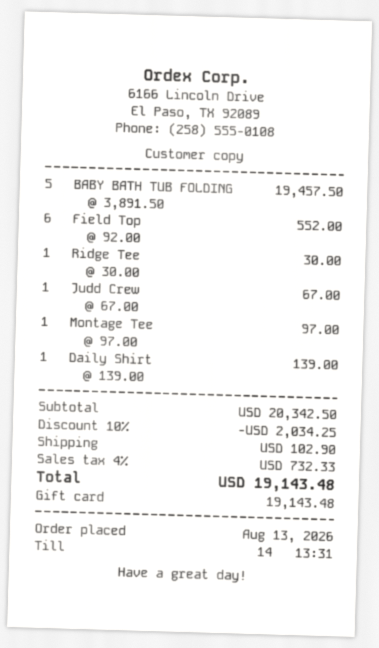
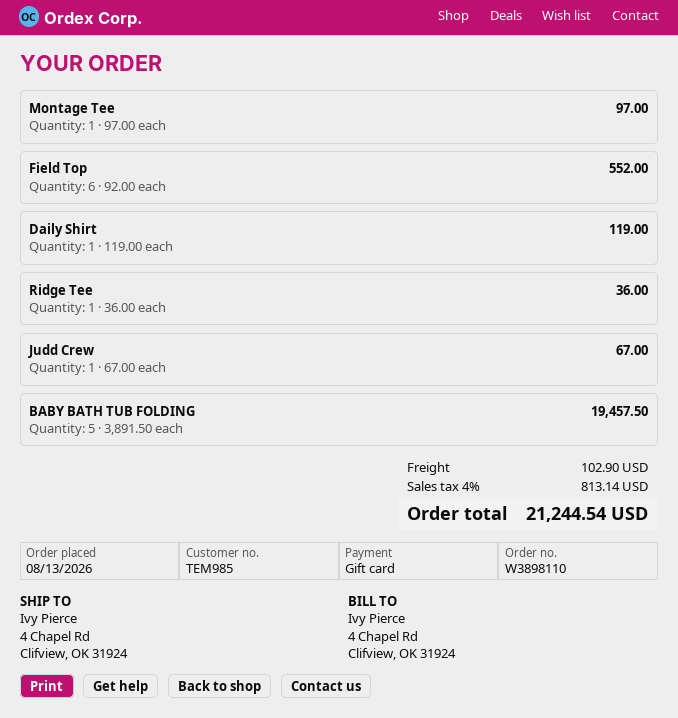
Ridge Tee: 1 x 30.00 = 30.00 -> 1 x 36.00 = 36.00
Daily Shirt: 1 x 139.00 = 139.00 -> 1 x 119.00 = 119.00
discount: 10% = 2034.25 -> none
tax: 4% = 732.33 -> 4% = 813.14
total: 19143.48 -> 21244.54

